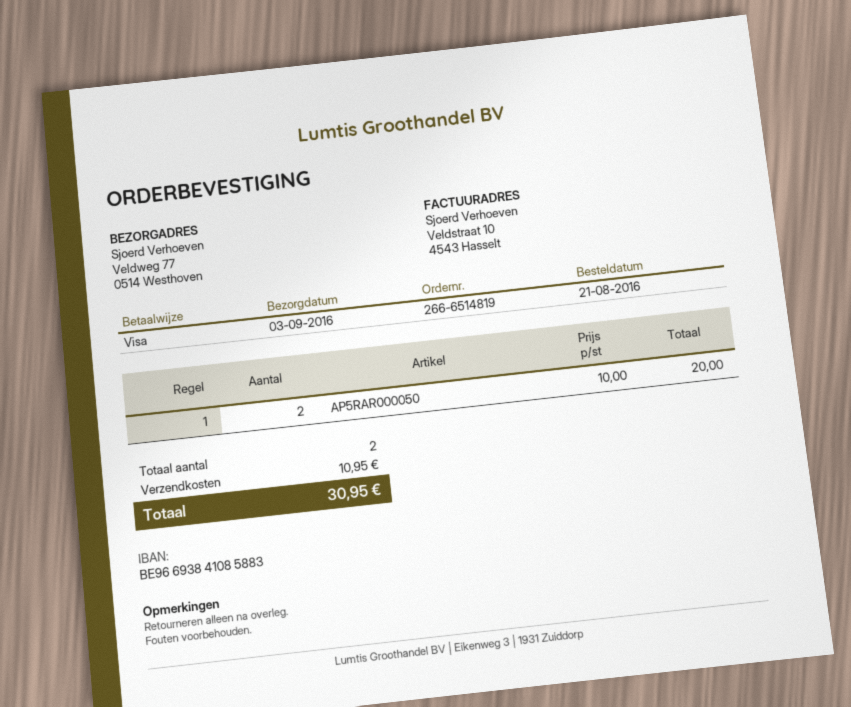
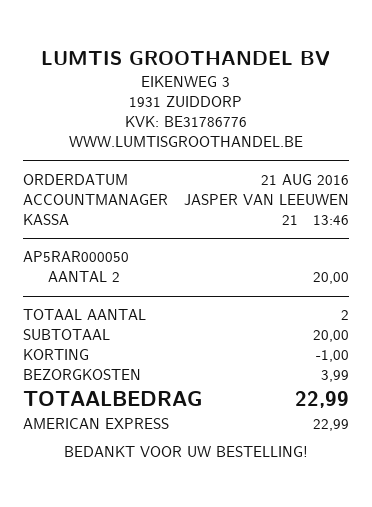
payment method: Visa -> American Express
discount: none -> 1.00
shipping: 10.95 -> 3.99
total: 30.95 -> 22.99

